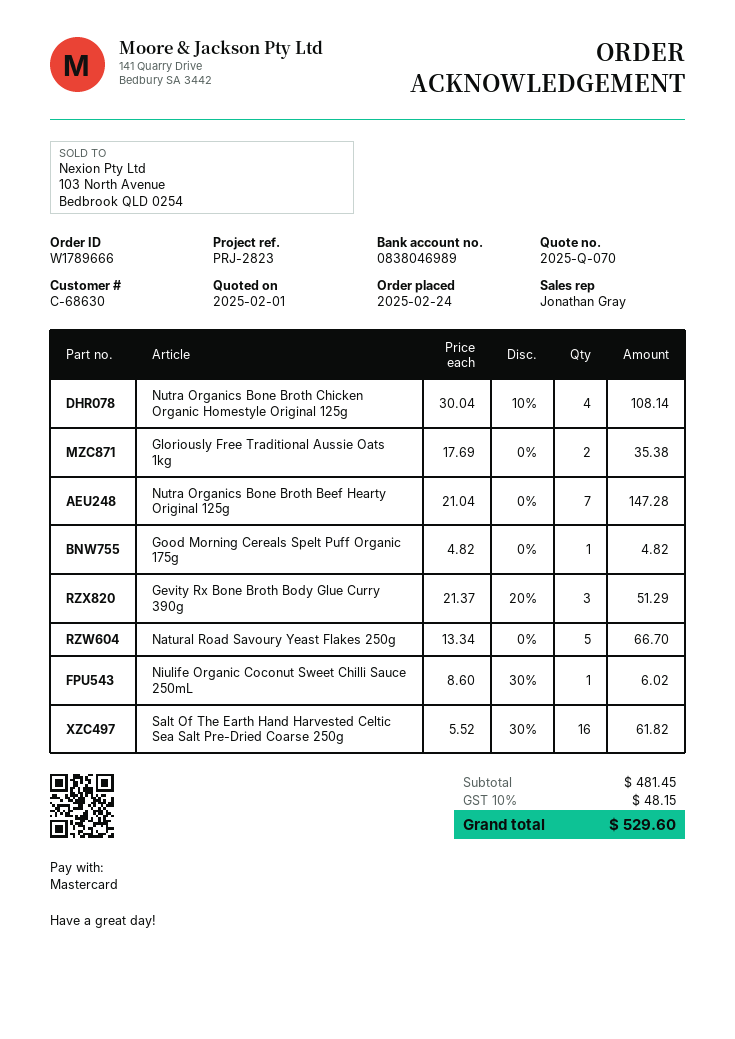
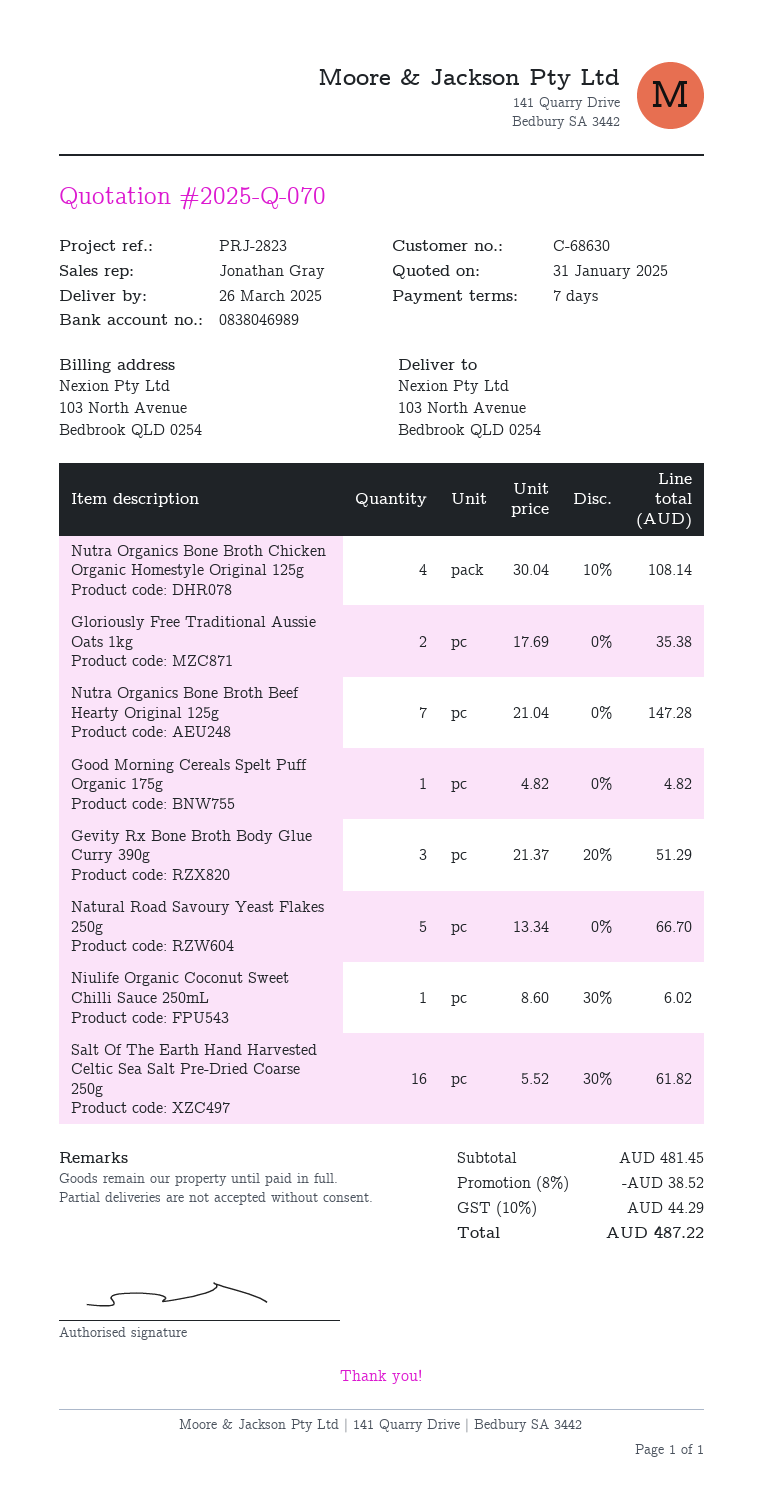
quote date: 2025-02-01 -> 2025-01-31
discount: none -> 8% = 38.52
tax: 10% = 48.15 -> 10% = 44.29
total: 529.60 -> 487.22

